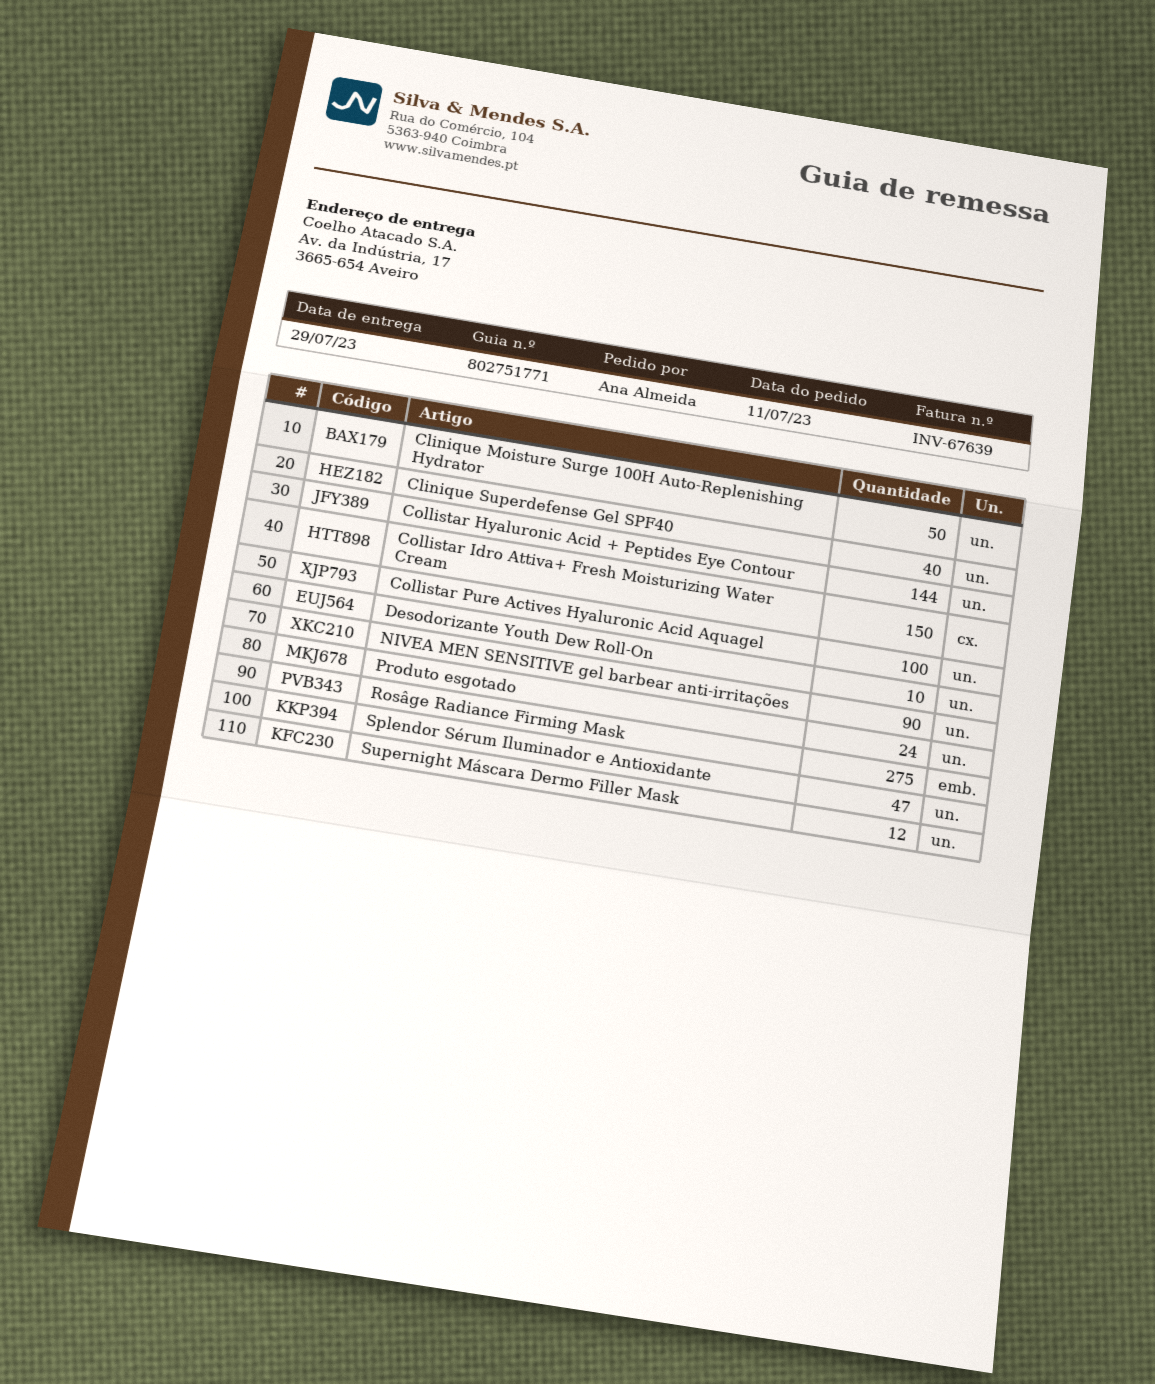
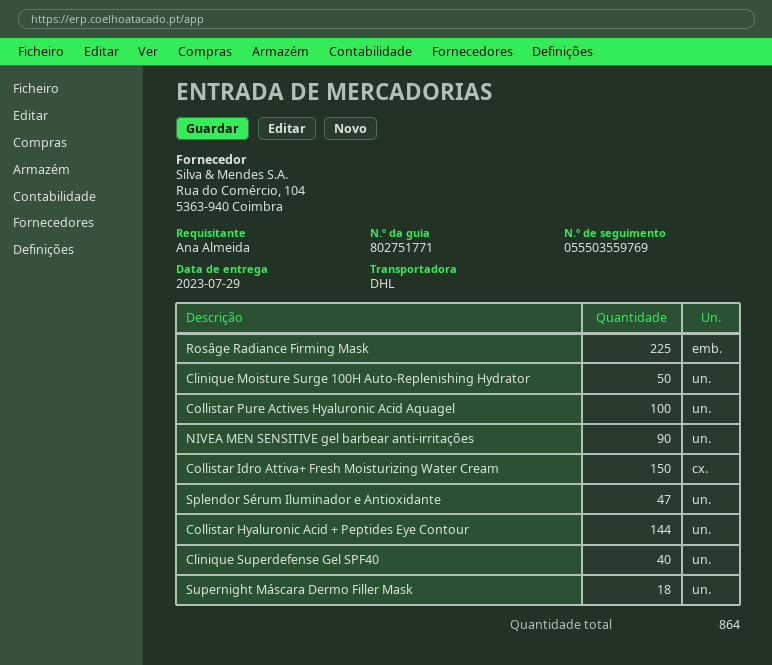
Desodorizante Youth Dew Roll-On: 10 -> none
Produto esgotado: 24 -> none
Rosâge Radiance Firming Mask: 275 -> 225
Supernight Máscara Dermo Filler Mask: 12 -> 18

